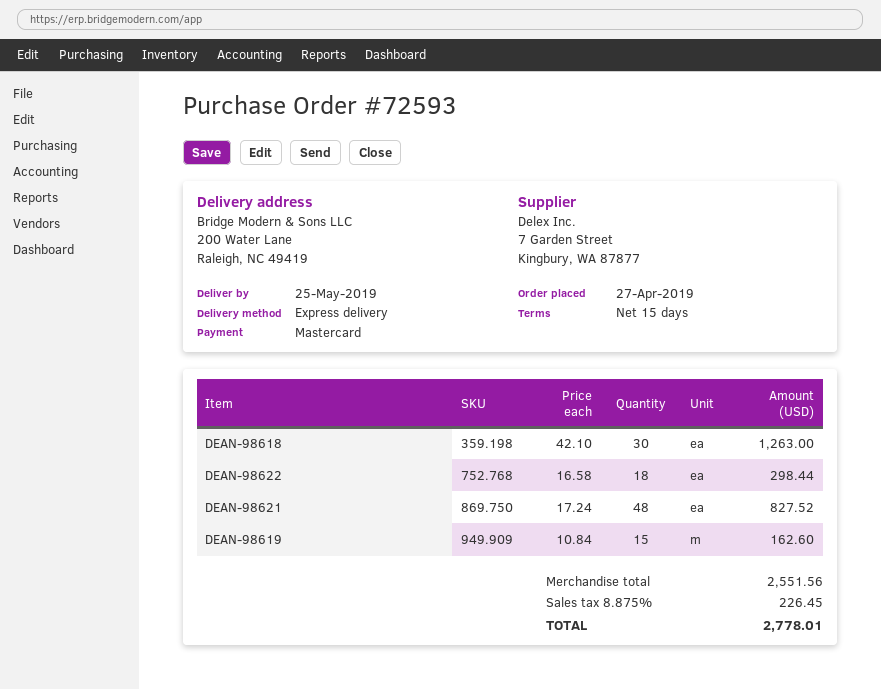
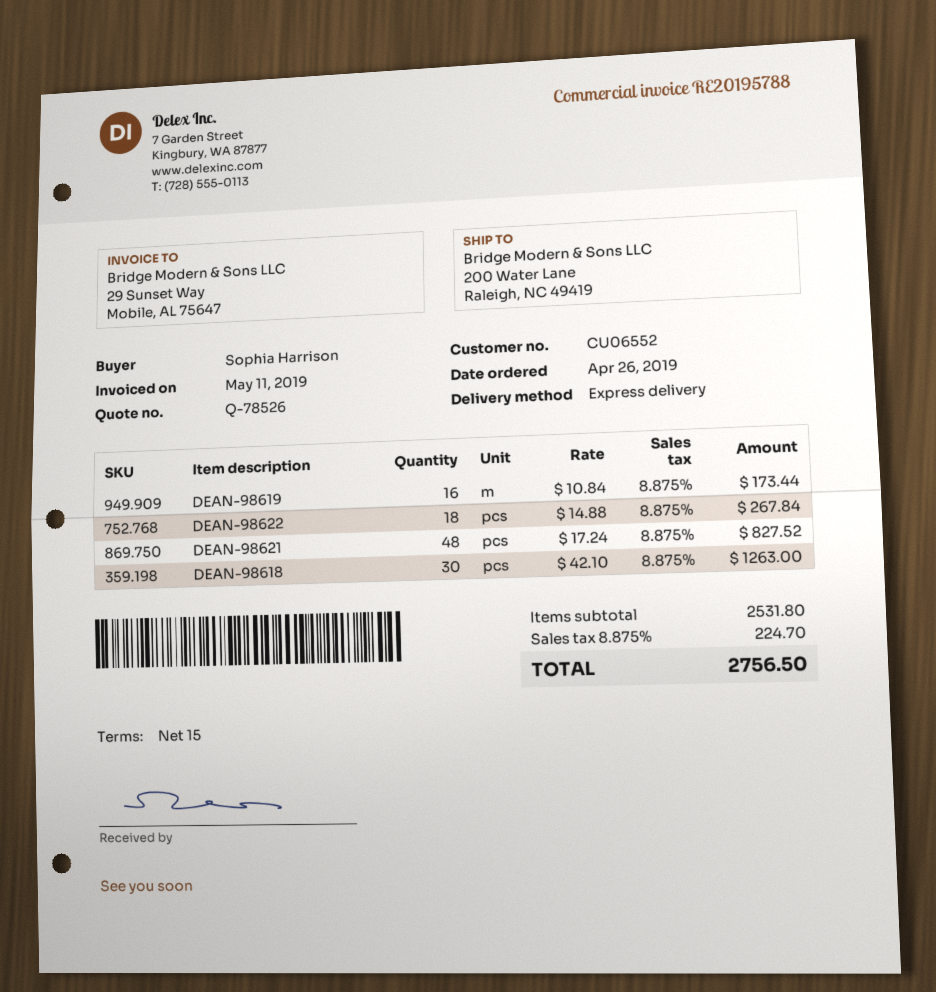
order date: 2019-04-27 -> 2019-04-26
DEAN-98622: 18 x 16.58 = 298.44 -> 18 x 14.88 = 267.84
DEAN-98619: 15 x 10.84 = 162.60 -> 16 x 10.84 = 173.44
subtotal: 2551.56 -> 2531.80
tax: 8.875% = 226.45 -> 8.875% = 224.70
total: 2778.01 -> 2756.50

